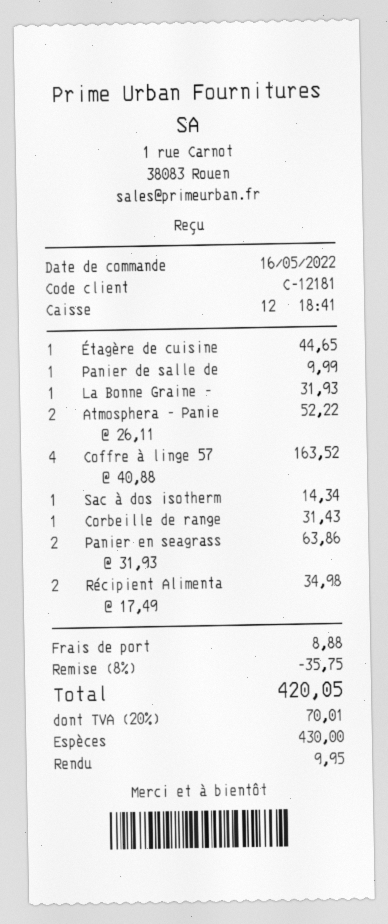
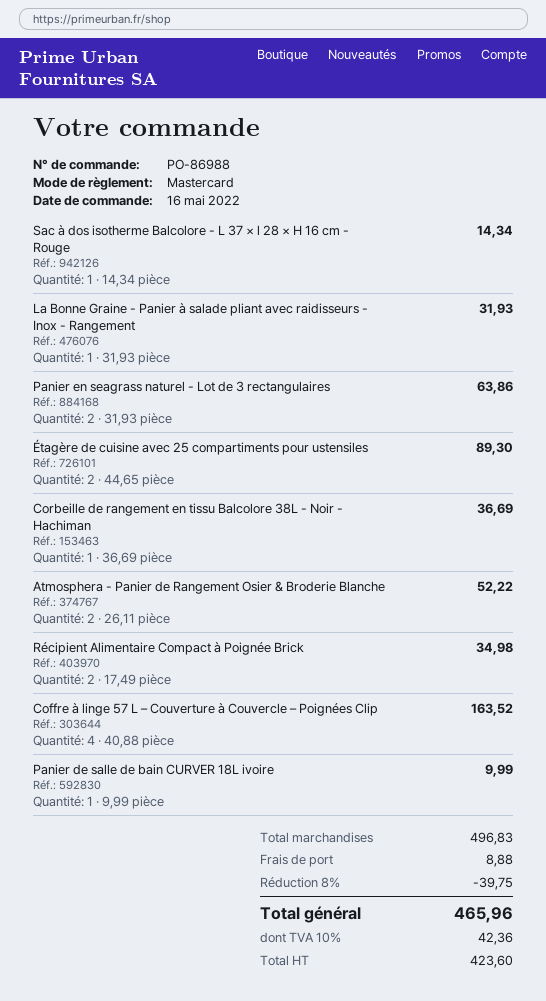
payment method: cash -> Mastercard
Étagère de cuisine: 1 x 44.65 = 44.65 -> 2 x 44.65 = 89.30
Corbeille de range: 1 x 31.43 = 31.43 -> 1 x 36.69 = 36.69
discount: 8% = 35.75 -> 8% = 39.75
tax: 20% = 70.01 -> 10% = 42.36
total: 420.05 -> 465.96

